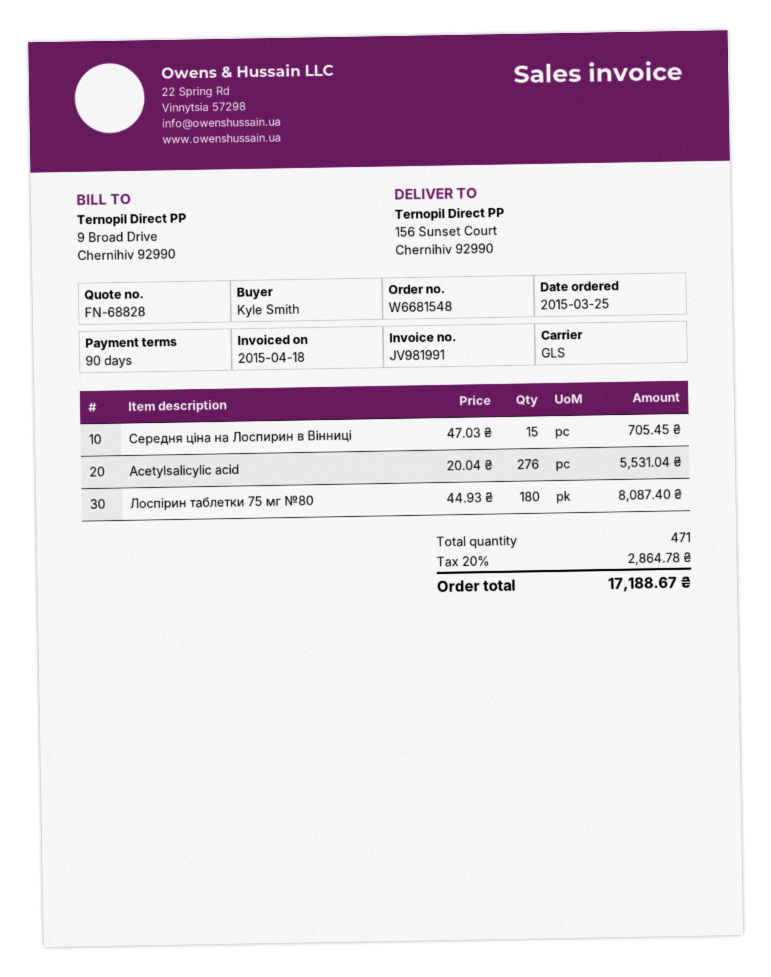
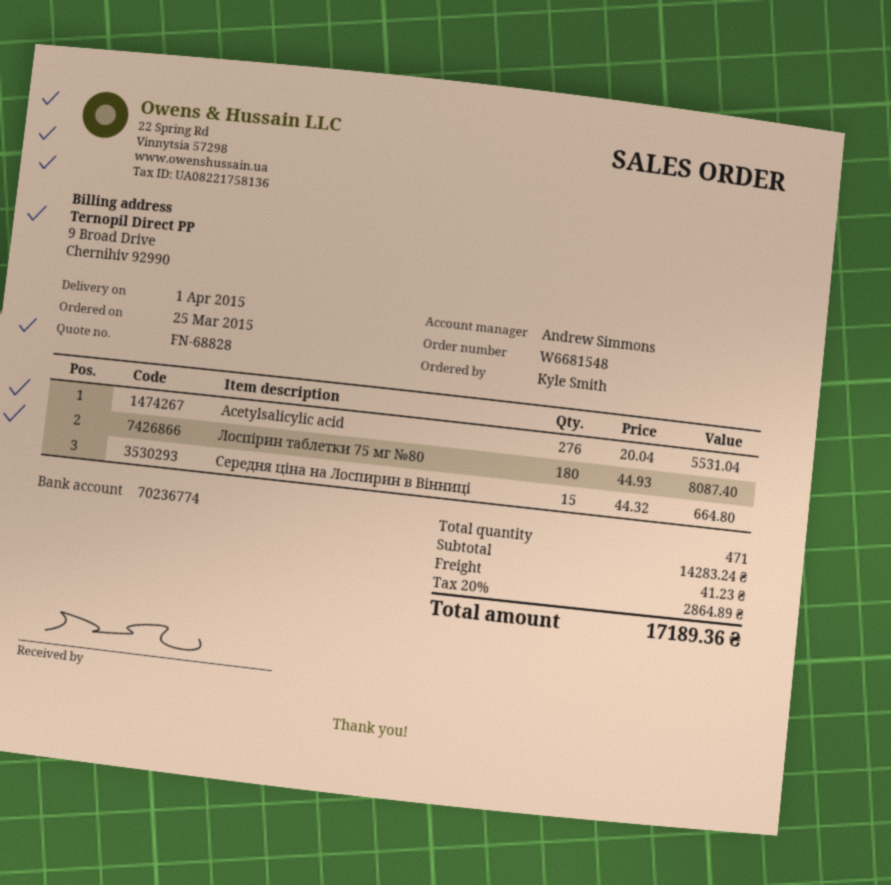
Середня ціна на Лоспирин в Вінниці: 15 x 47.03 = 705.45 -> 15 x 44.32 = 664.80
shipping: none -> 41.23
tax: 20% = 2864.78 -> 20% = 2864.89
total: 17188.67 -> 17189.36

